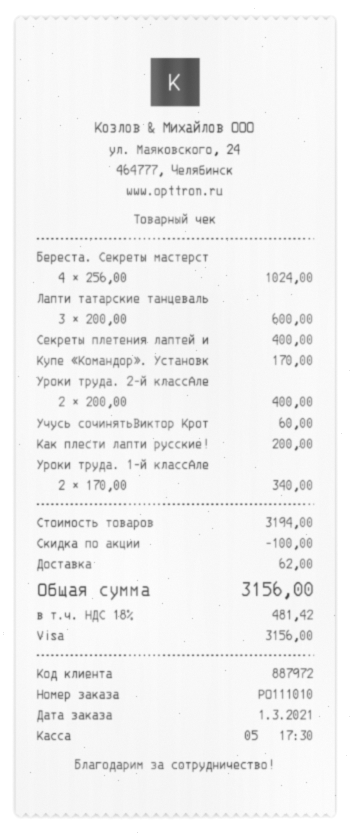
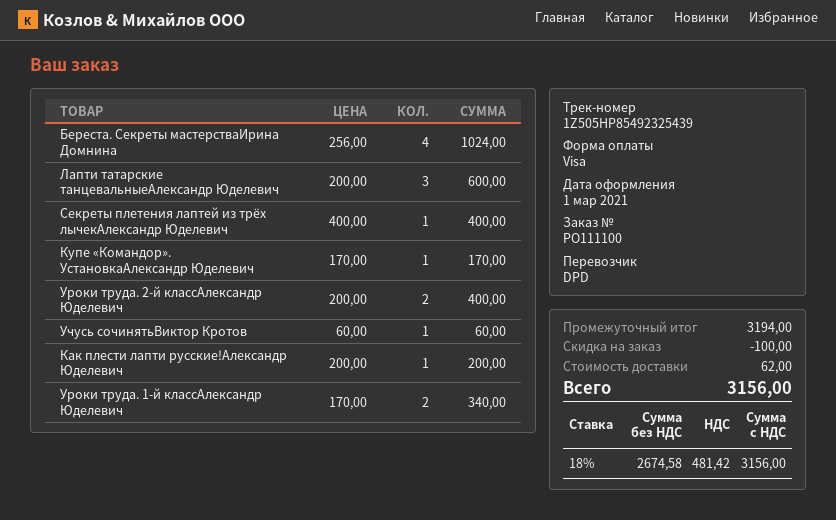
order number: PO111010 -> PO111100

